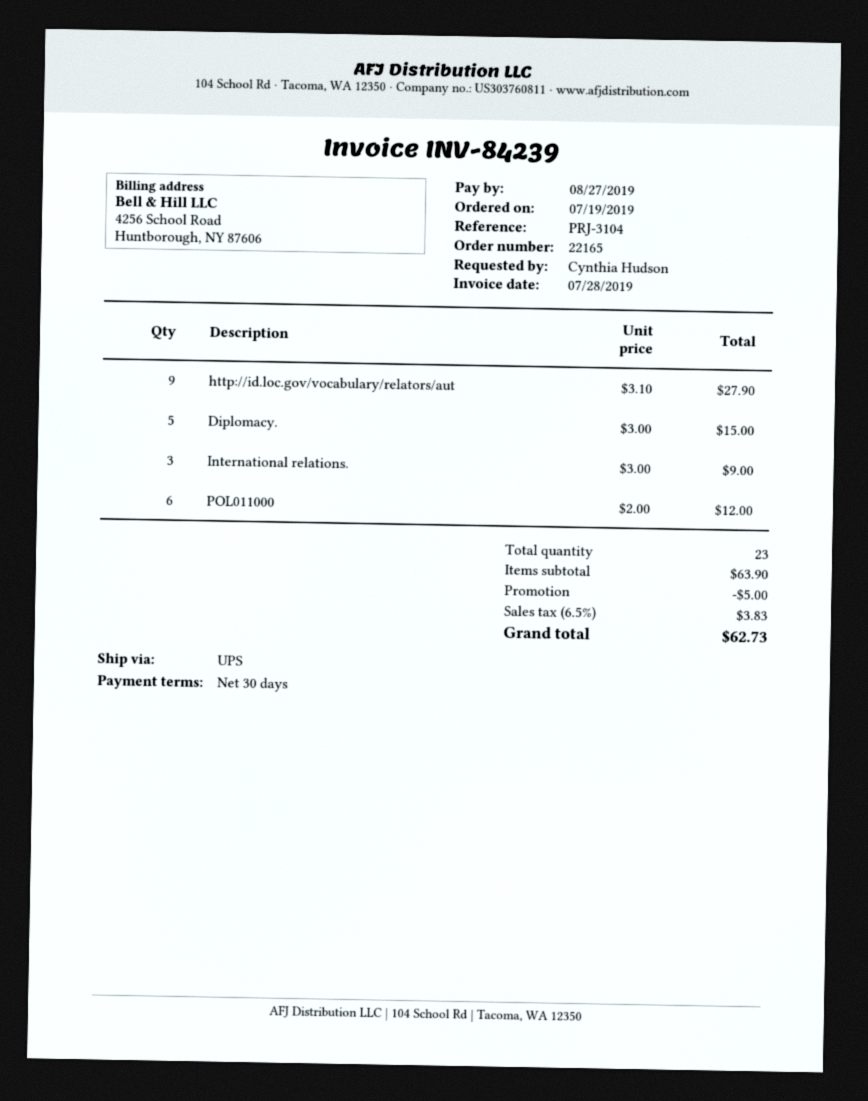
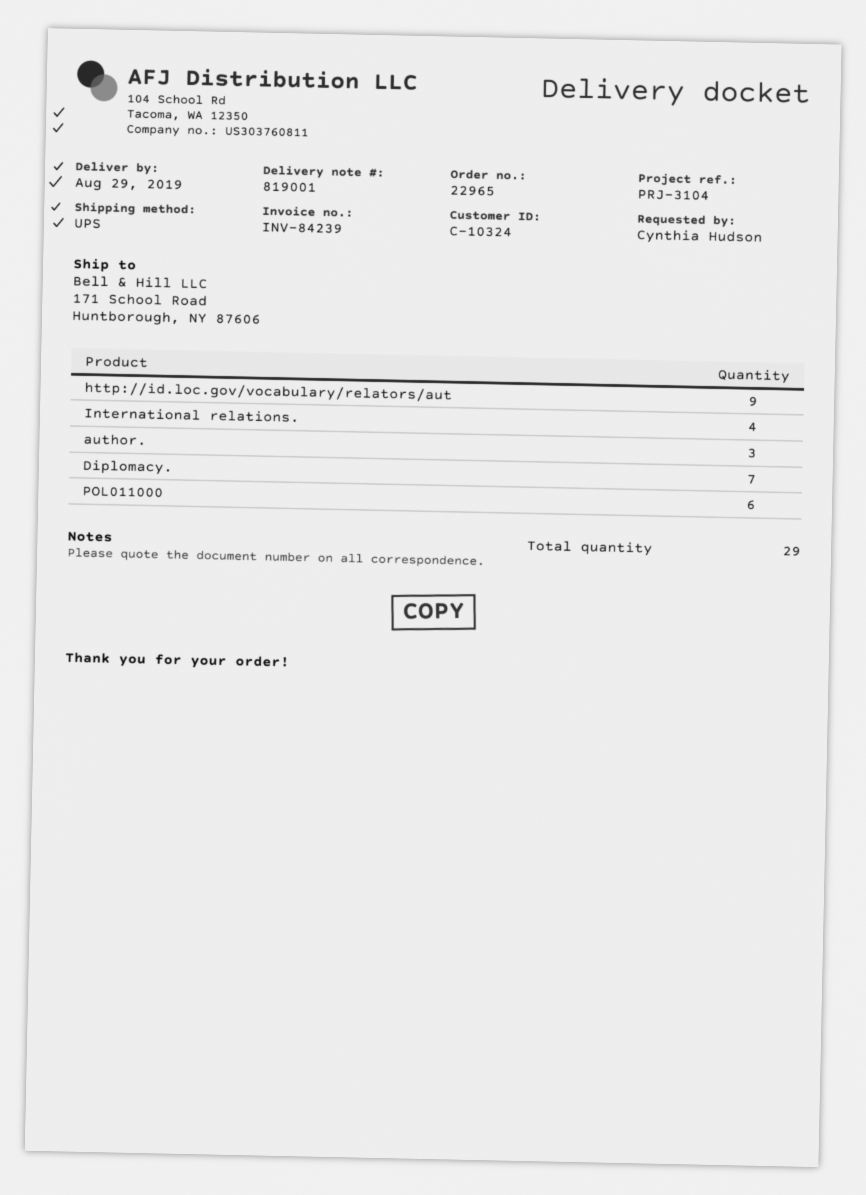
order number: 22165 -> 22965
Diplomacy.: 5 -> 7
International relations.: 3 -> 4
author.: none -> 3
total quantity: 23 -> 29

